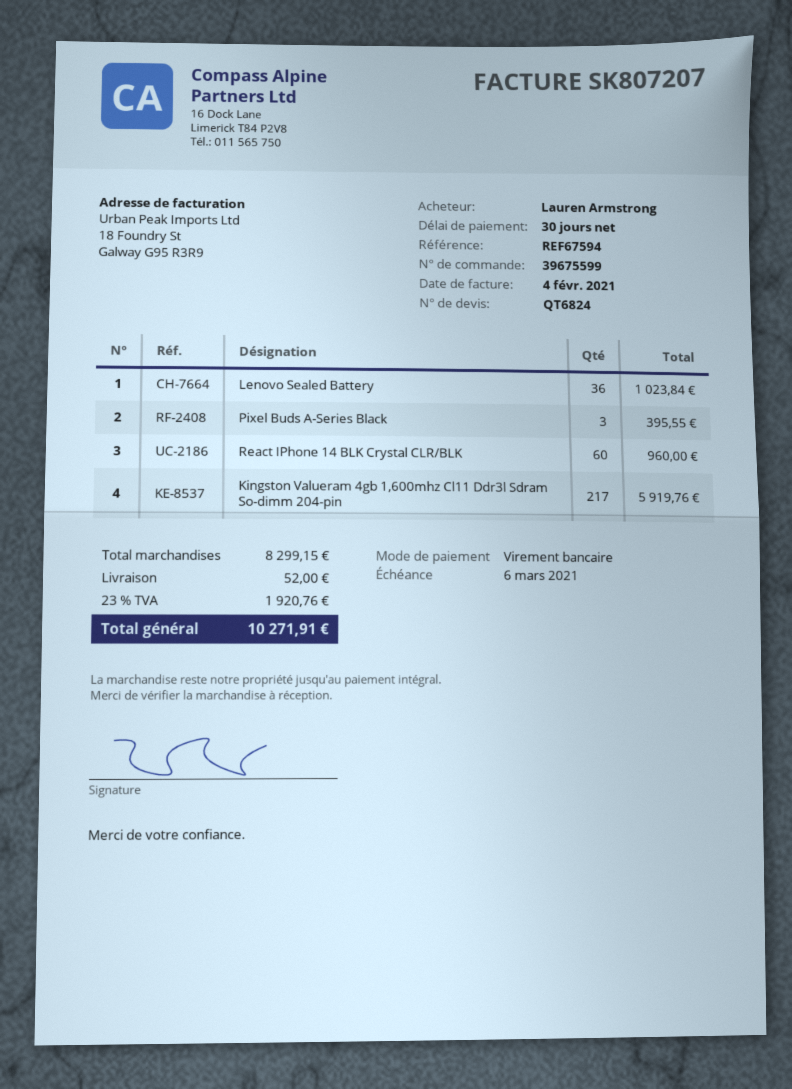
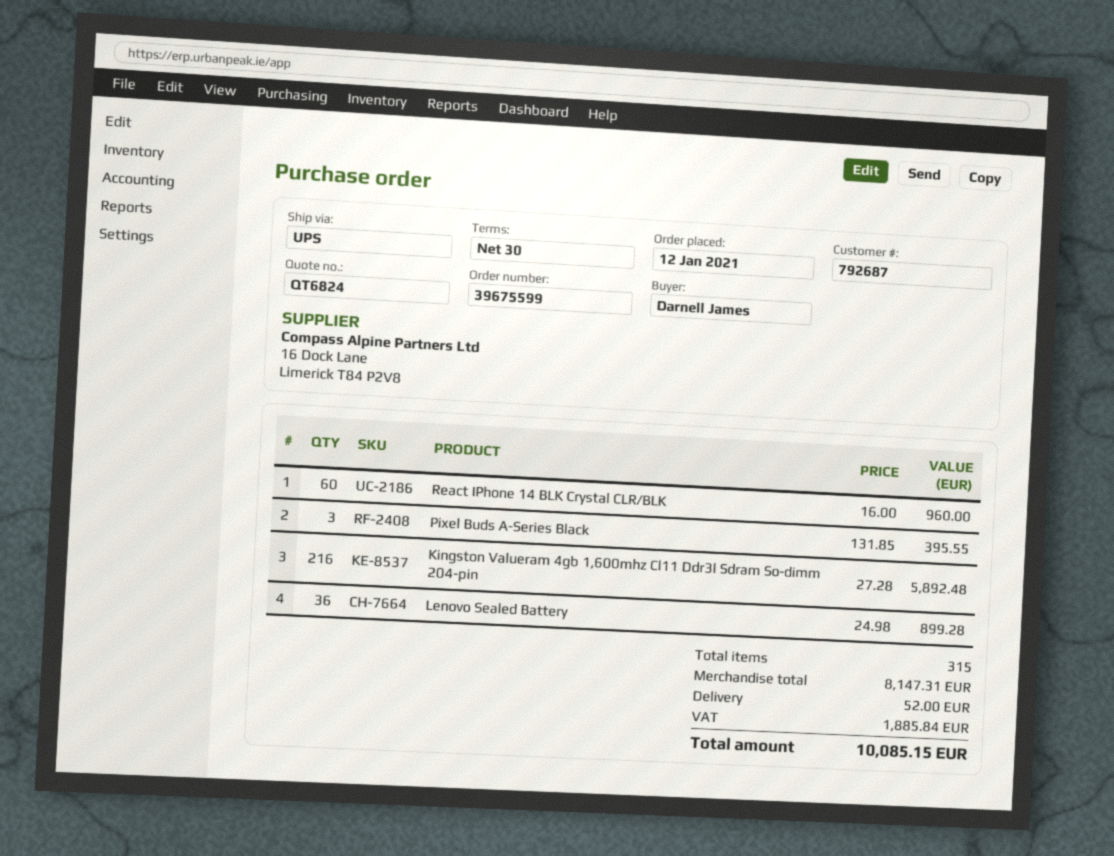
ordered by: Lauren Armstrong -> Darnell James
Lenovo Sealed Battery: 36 for 1023.84 -> 36 for 899.28
Kingston Valueram 4gb 1,600mhz Cl11 Ddr3l Sdram So-dimm 204-pin: 217 for 5919.76 -> 216 for 5892.48
subtotal: 8299.15 -> 8147.31
tax: 1920.76 -> 1885.84
total: 10271.91 -> 10085.15

